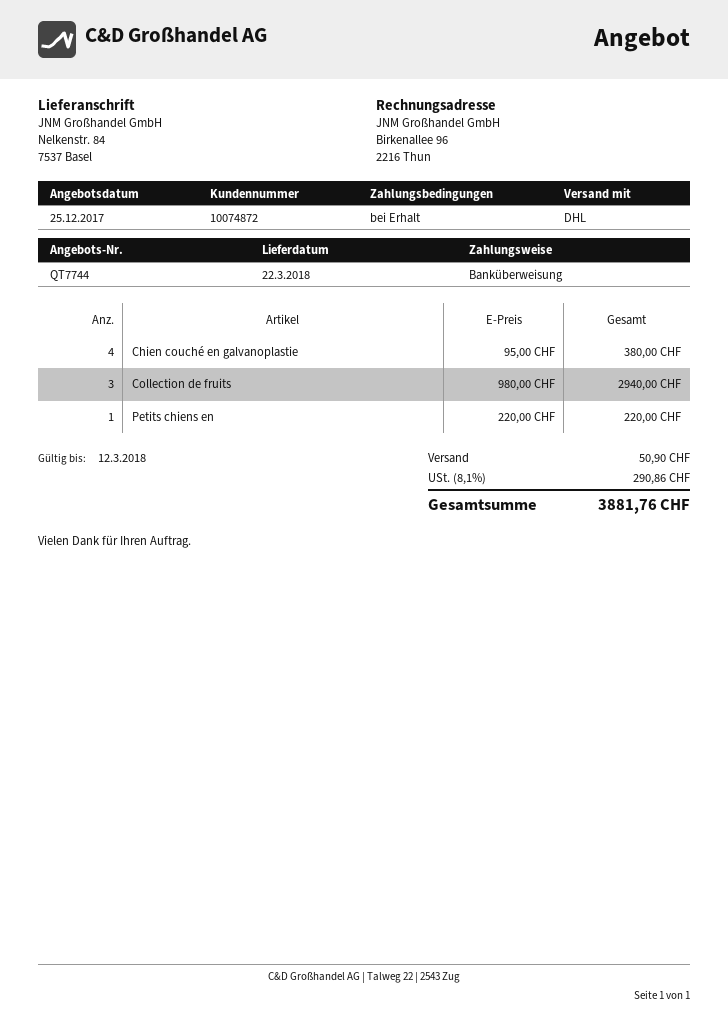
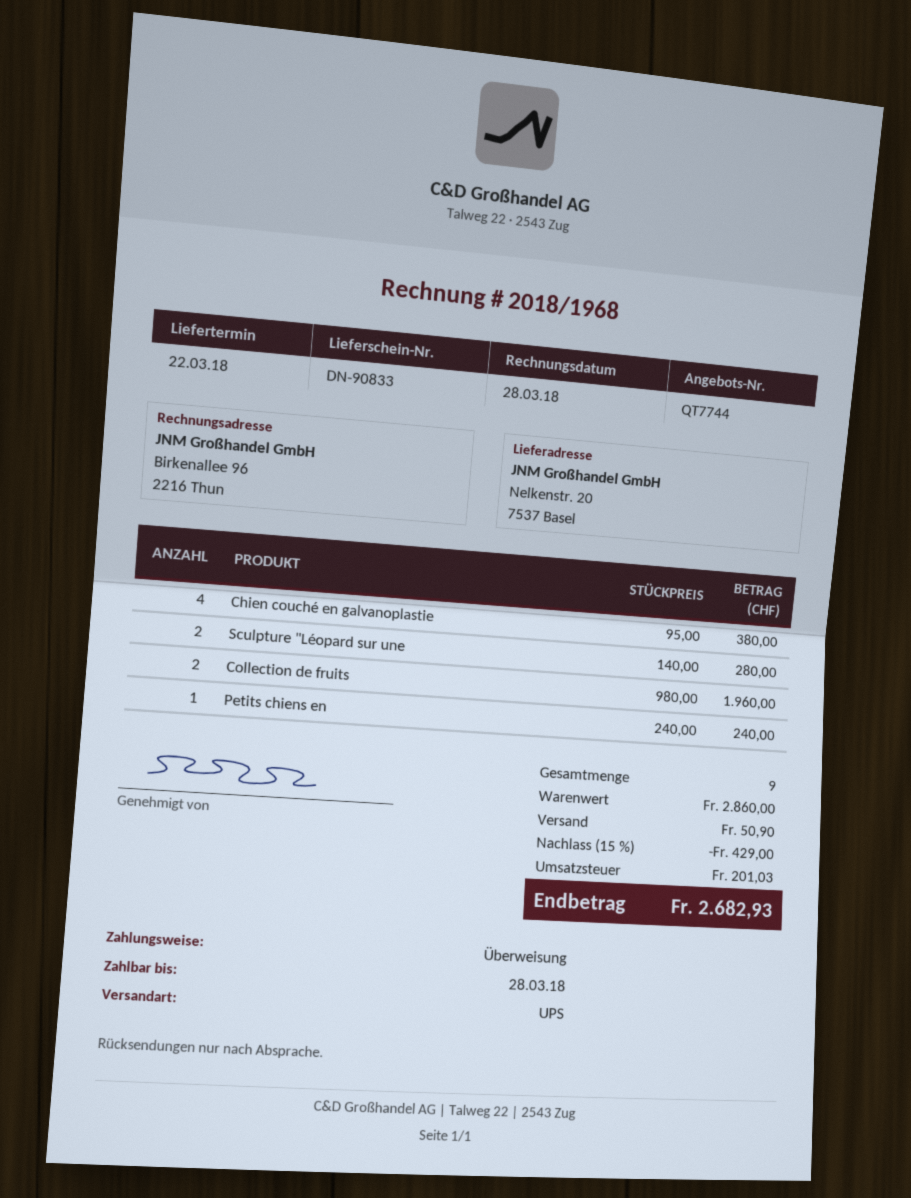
shipping method: DHL -> UPS
ship to: Nelkenstr. 84, 7537 Basel -> Nelkenstr. 20, 7537 Basel
Collection de fruits: 3 x 980.00 = 2940.00 -> 2 x 980.00 = 1960.00
Petits chiens en: 1 x 220.00 = 220.00 -> 1 x 240.00 = 240.00
Sculpture "Léopard sur une: none -> 2 x 140.00 = 280.00
discount: none -> 15% = 429.00
tax: 290.86 -> 201.03
total: 3881.76 -> 2682.93

